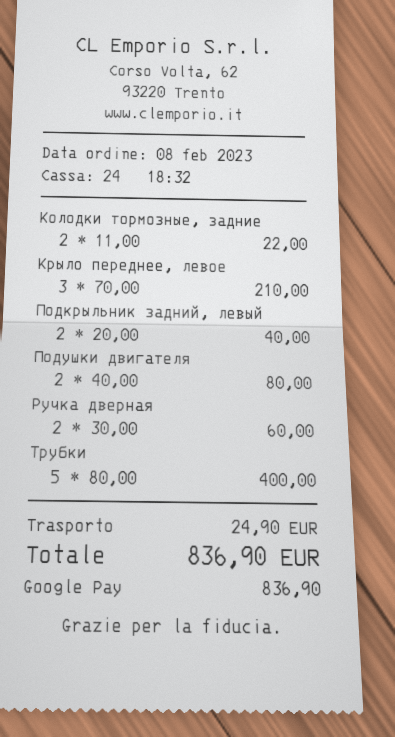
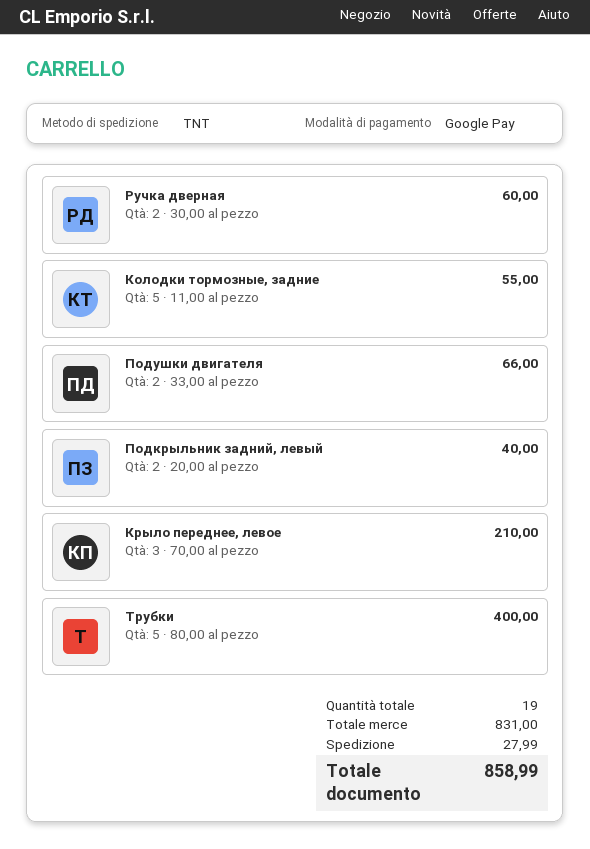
Колодки тормозные, задние: 2 x 11.00 = 22.00 -> 5 x 11.00 = 55.00
Подушки двигателя: 2 x 40.00 = 80.00 -> 2 x 33.00 = 66.00
shipping: 24.90 -> 27.99
total: 836.90 -> 858.99

